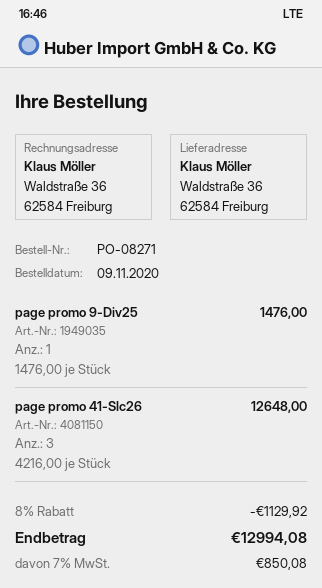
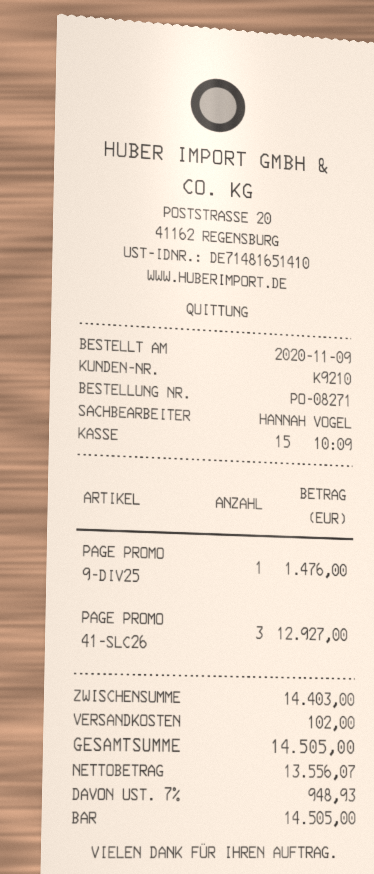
page promo 41-Slc26: 3 for 12648.00 -> 3 for 12927.00
discount: 8% = 1129.92 -> none
shipping: none -> 102.00
tax: 7% = 850.08 -> 7% = 948.93
total: 12994.08 -> 14505.00

